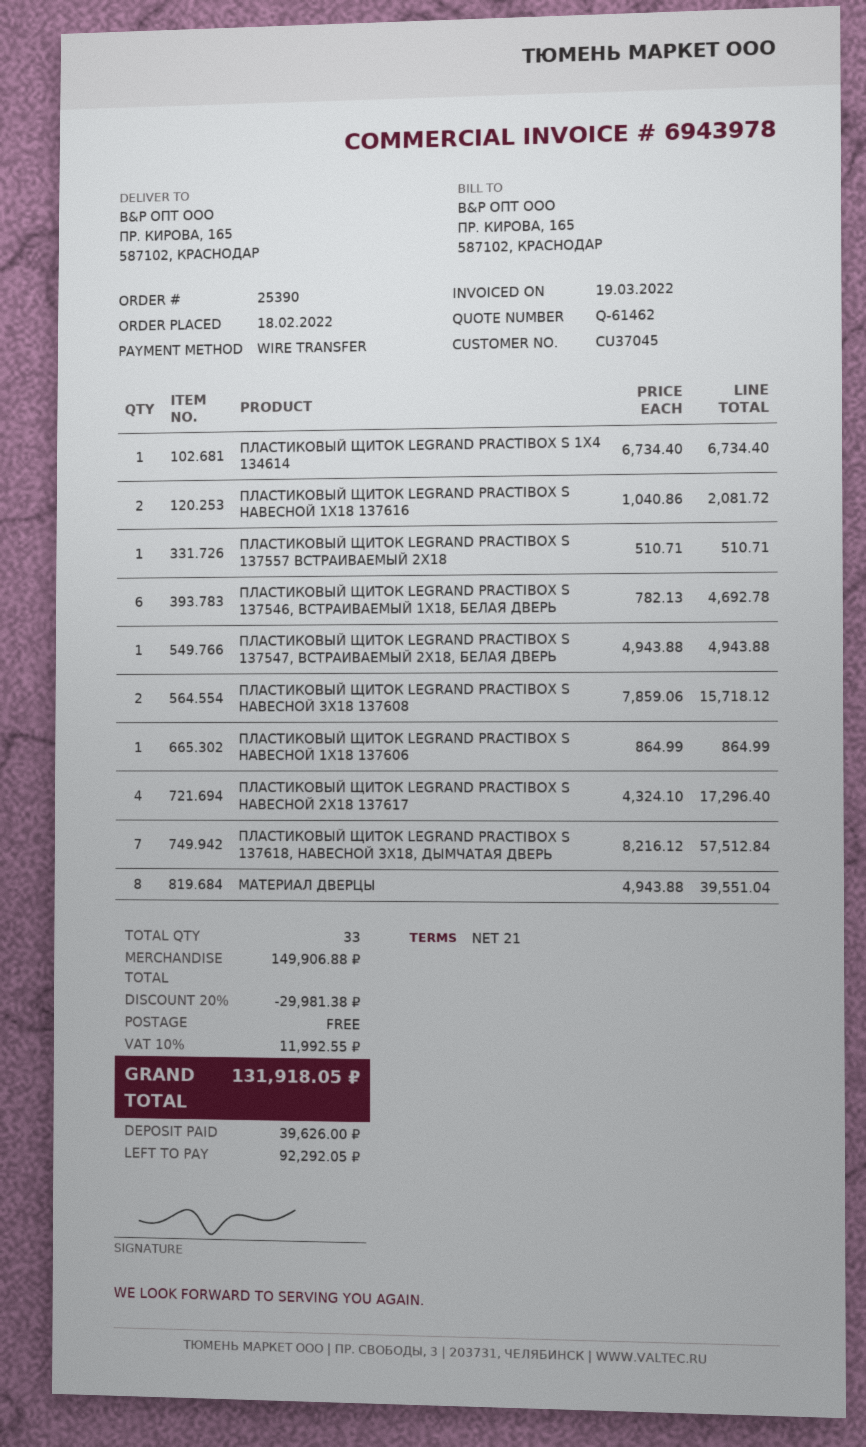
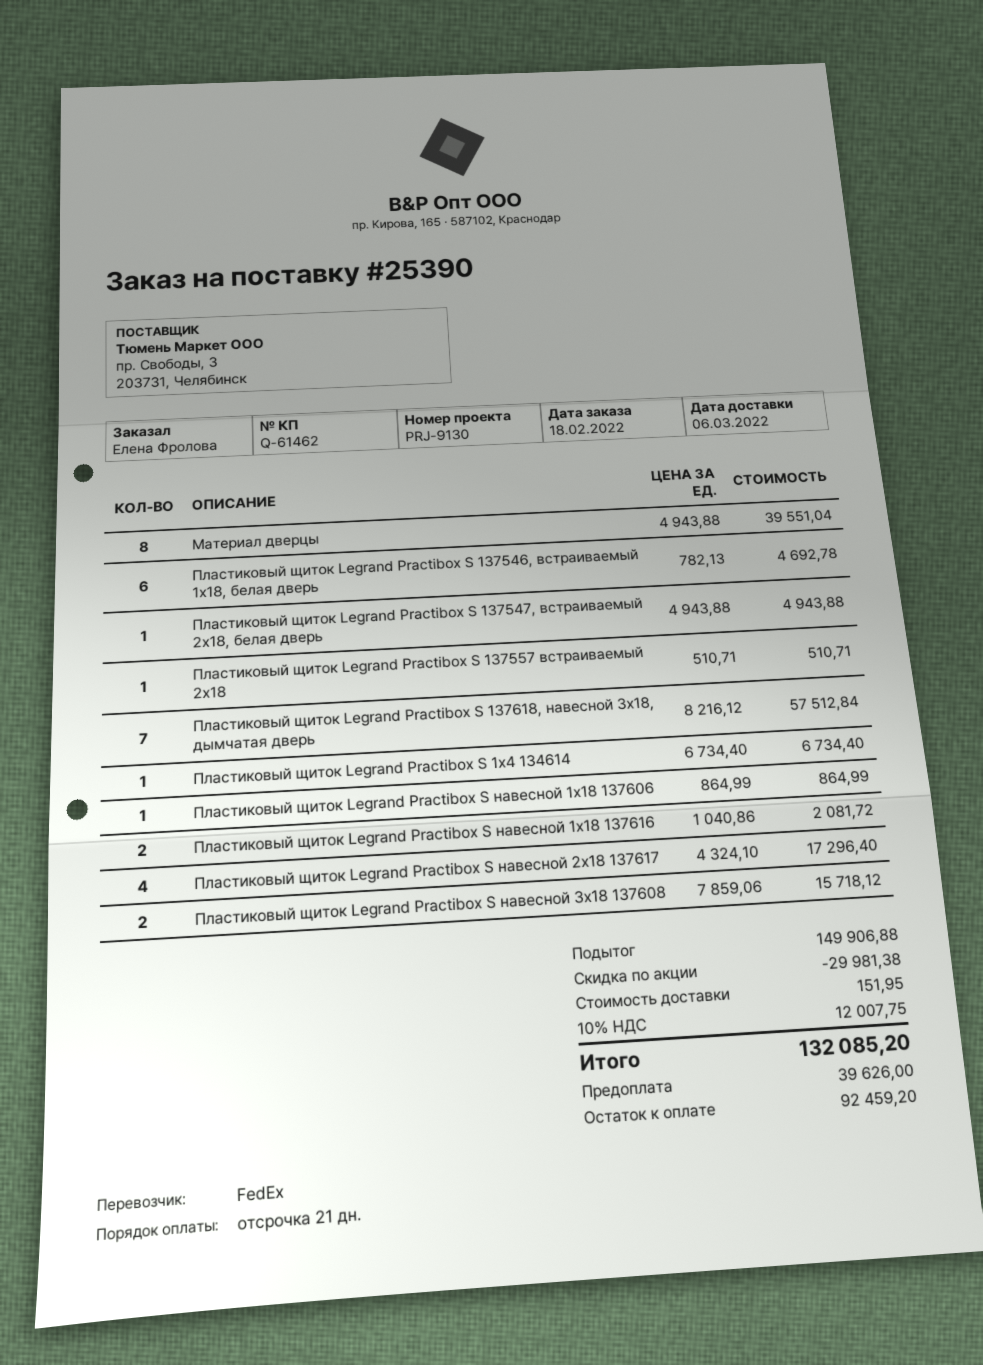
shipping: 0.00 -> 151.95
tax: 10% = 11992.55 -> 10% = 12007.75
total: 131918.05 -> 132085.20
balance: 92292.05 -> 92459.20

